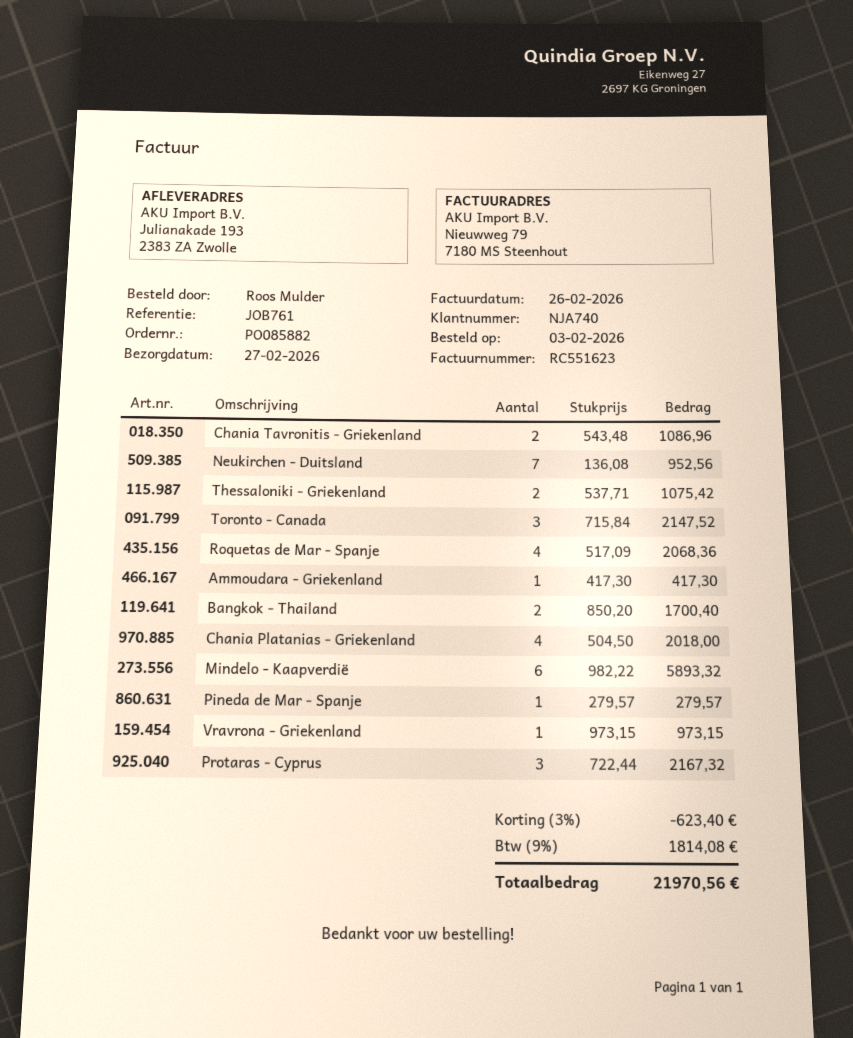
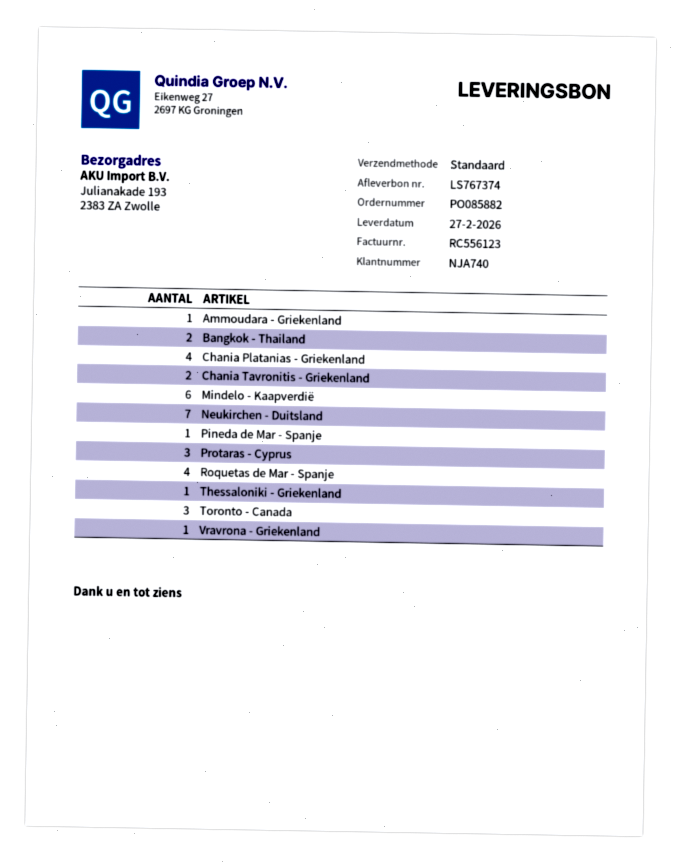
invoice number: RC551623 -> RC556123
Thessaloniki - Griekenland: 2 -> 1

